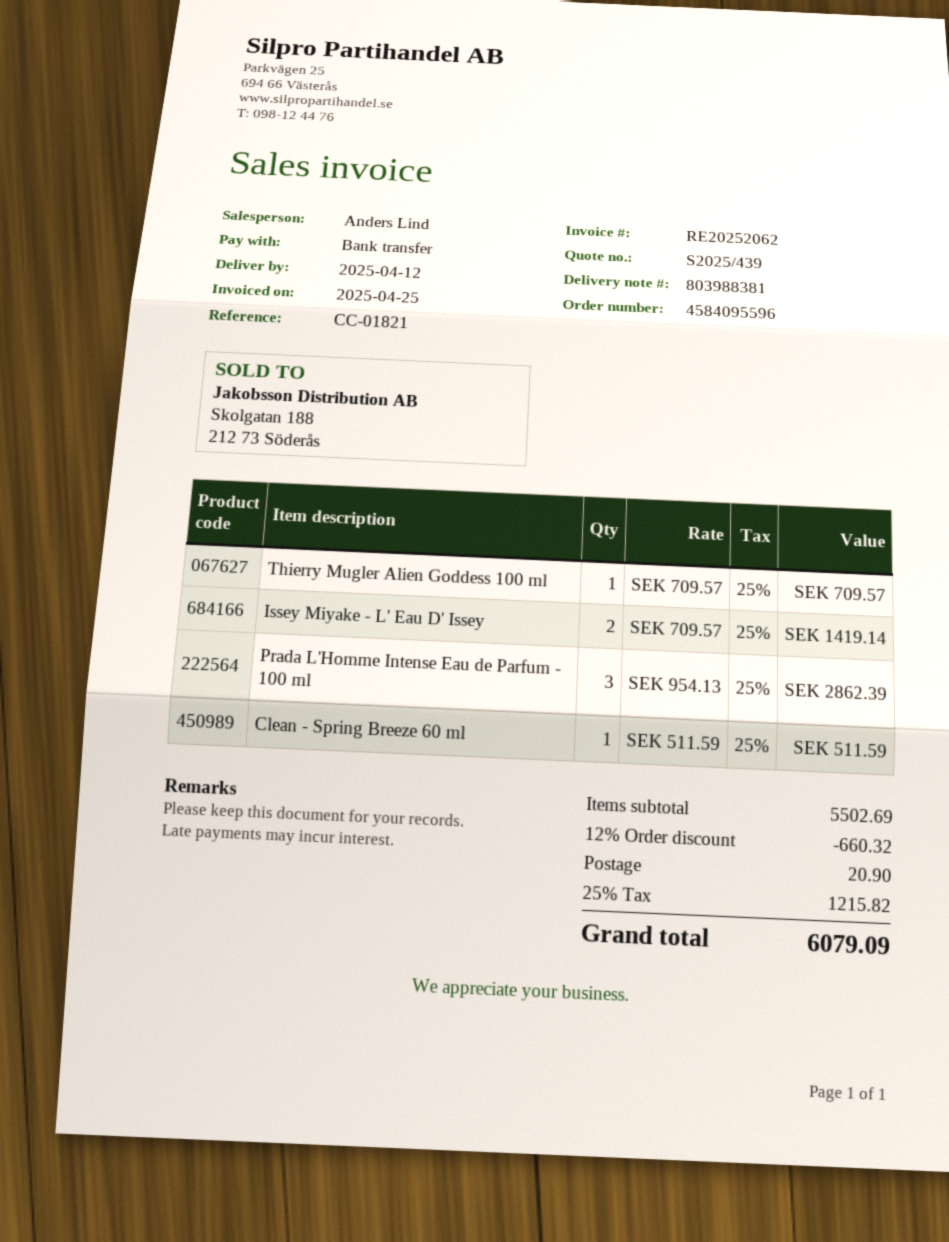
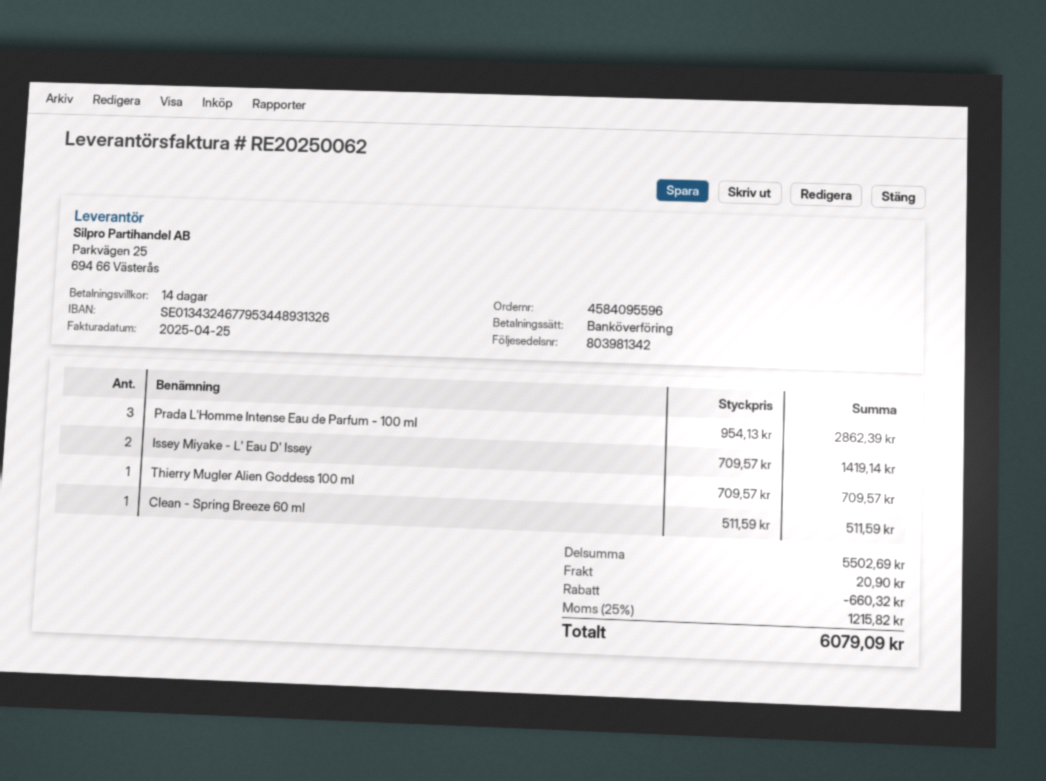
delivery note number: 803988381 -> 803981342
invoice number: RE20252062 -> RE20250062

